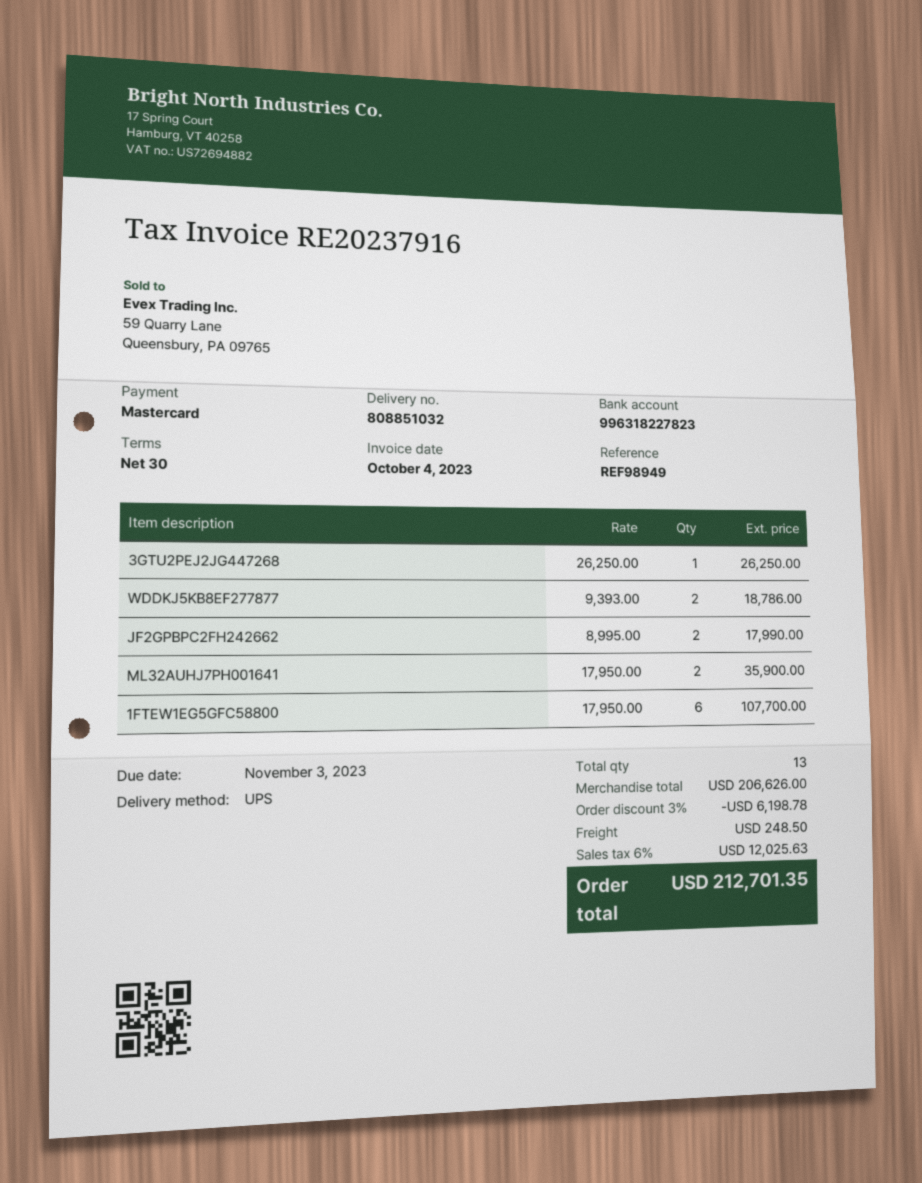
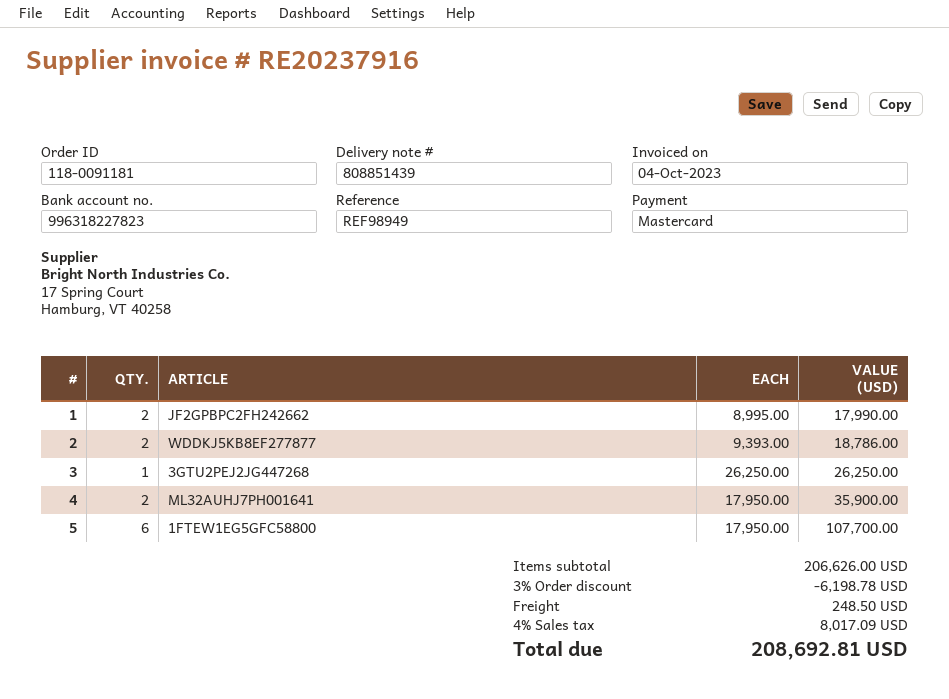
delivery note number: 808851032 -> 808851439
tax: 6% = 12025.63 -> 4% = 8017.09
total: 212701.35 -> 208692.81

